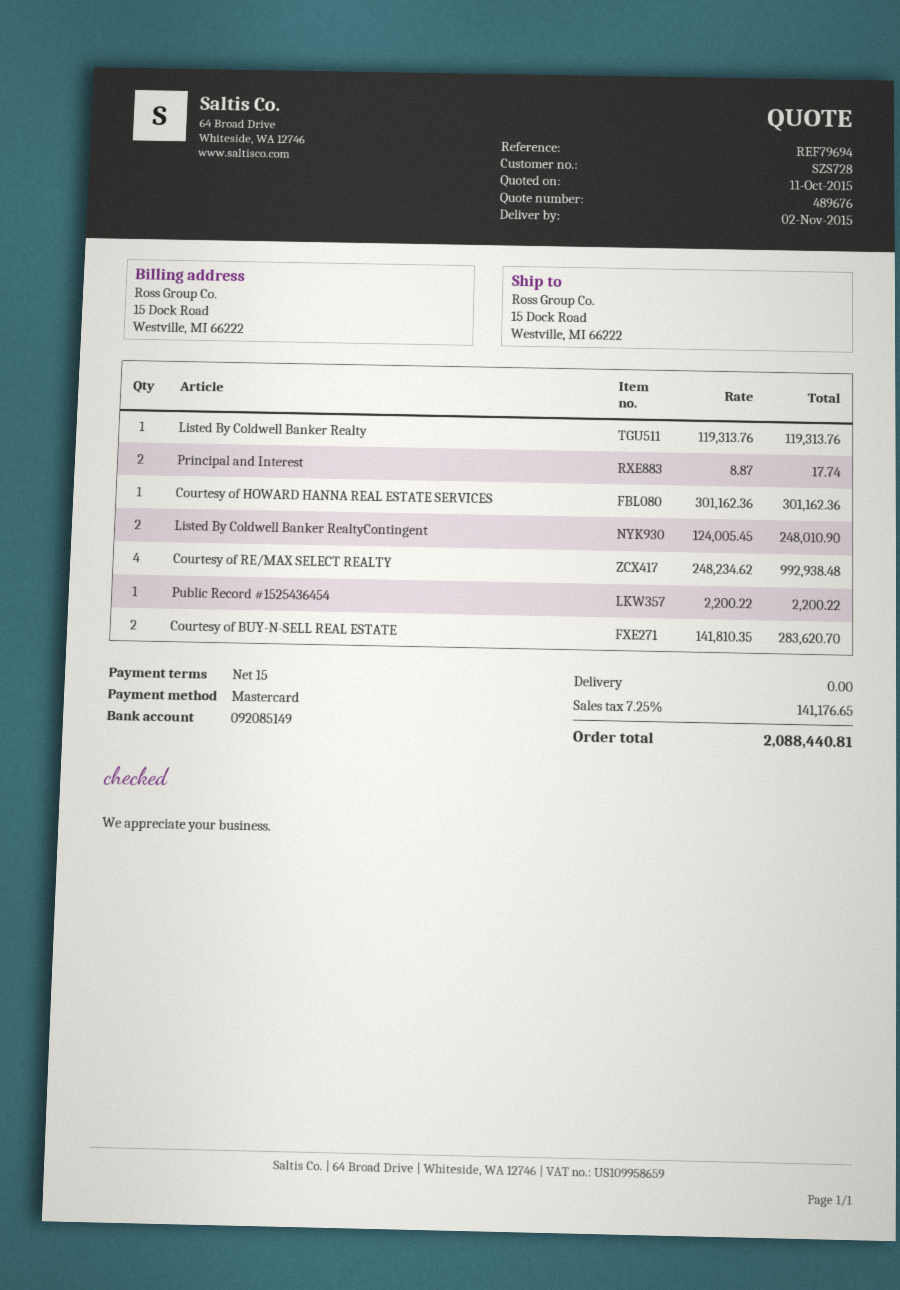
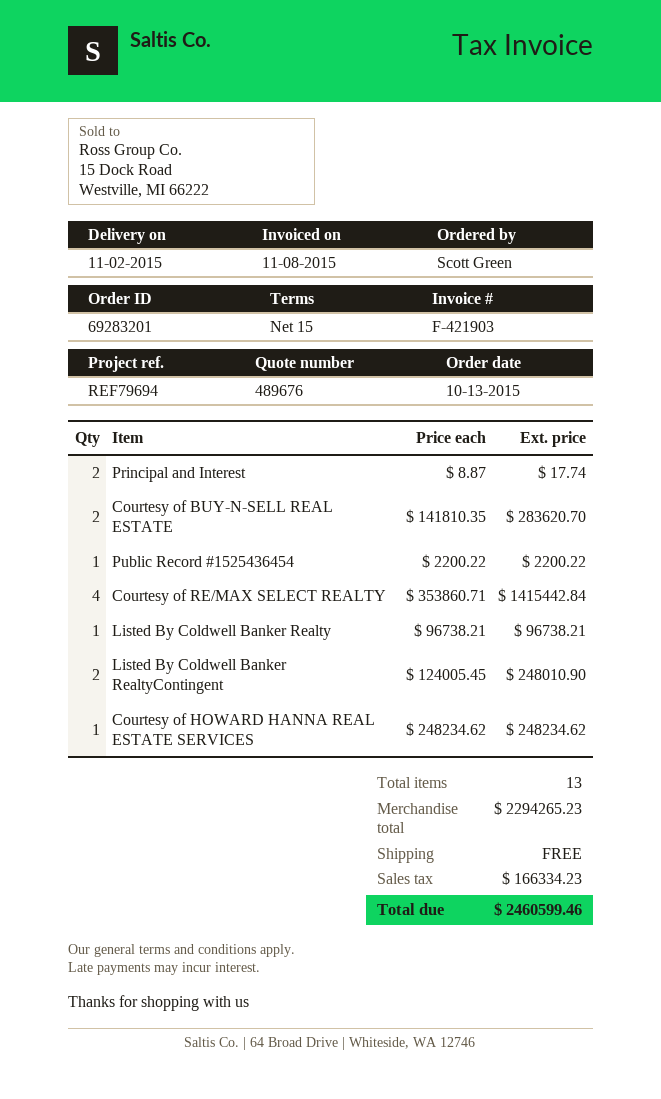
Listed By Coldwell Banker Realty: 1 x 119313.76 = 119313.76 -> 1 x 96738.21 = 96738.21
Courtesy of HOWARD HANNA REAL ESTATE SERVICES: 1 x 301162.36 = 301162.36 -> 1 x 248234.62 = 248234.62
Courtesy of RE/MAX SELECT REALTY: 4 x 248234.62 = 992938.48 -> 4 x 353860.71 = 1415442.84
tax: 141176.65 -> 166334.23
total: 2088440.81 -> 2460599.46

